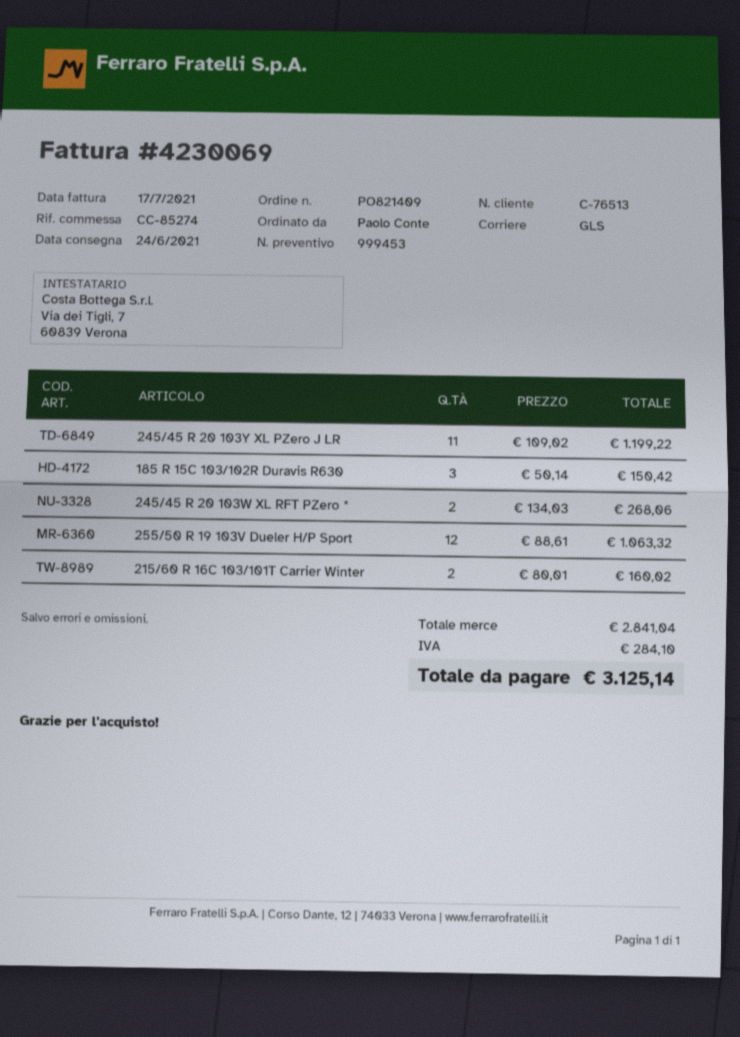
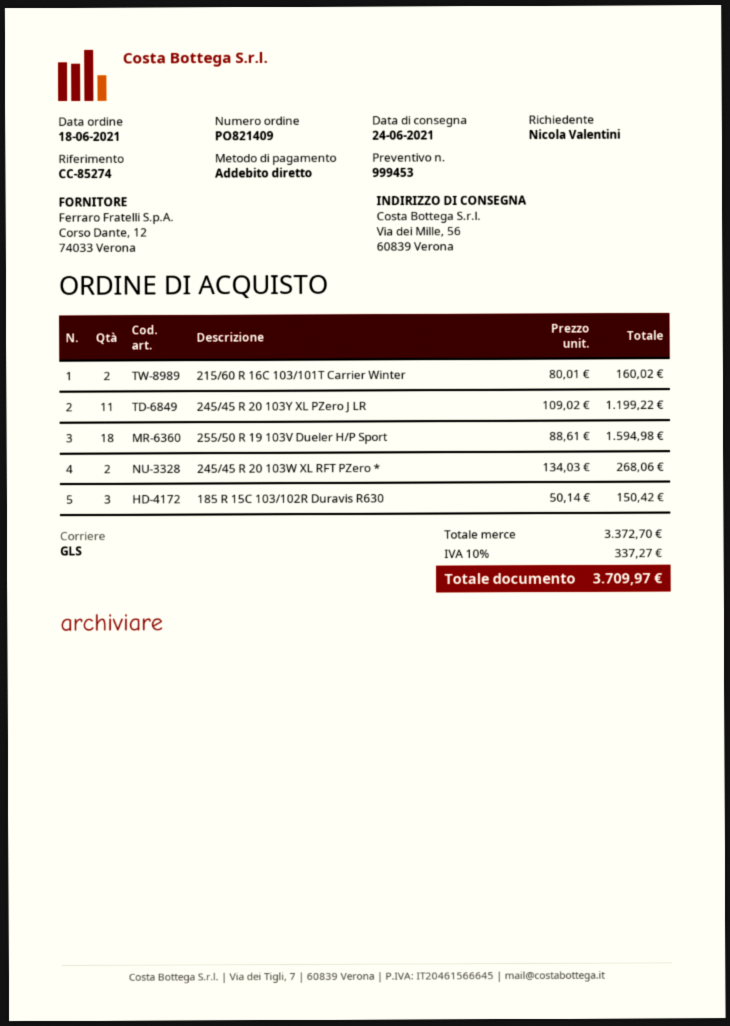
ordered by: Paolo Conte -> Nicola Valentini
255/50 R 19 103V Dueler H/P Sport: 12 x 88.61 = 1063.32 -> 18 x 88.61 = 1594.98
subtotal: 2841.04 -> 3372.70
tax: 284.10 -> 337.27
total: 3125.14 -> 3709.97

